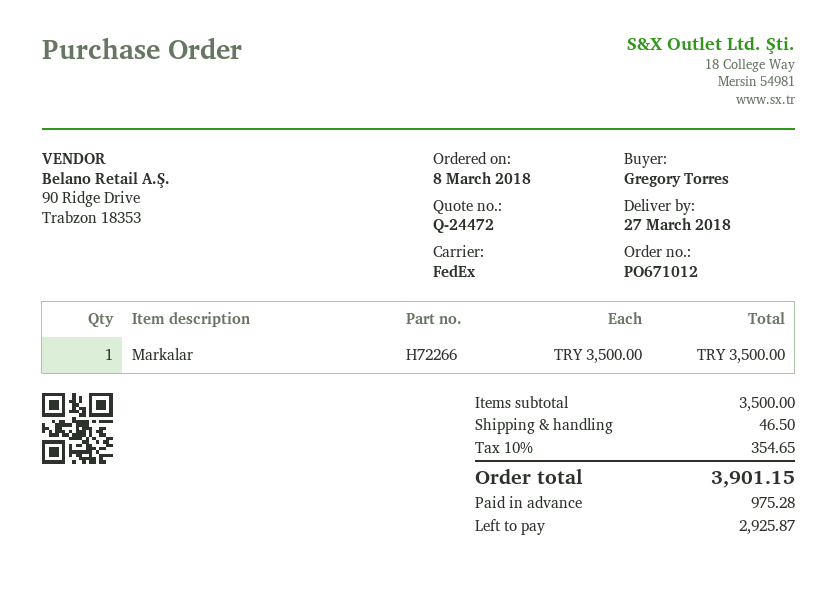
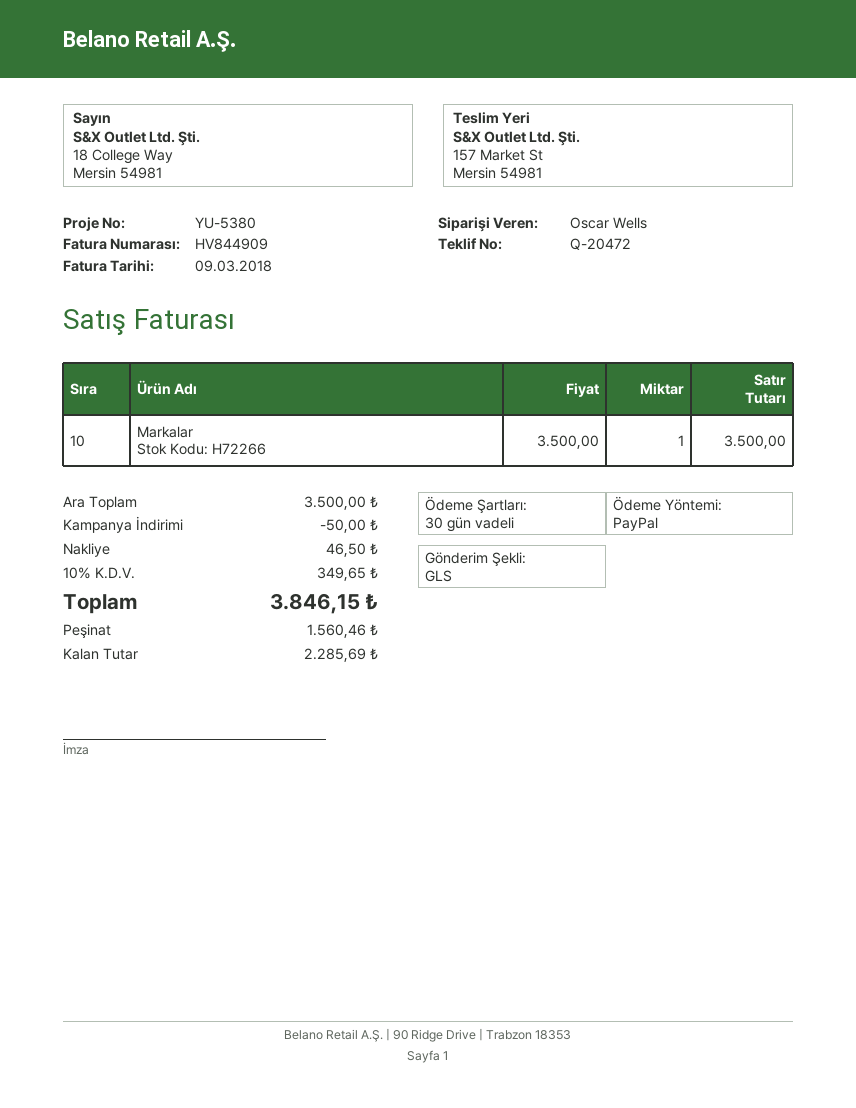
quote number: Q-24472 -> Q-20472
ordered by: Gregory Torres -> Oscar Wells
shipping method: FedEx -> GLS
discount: none -> 50.00
tax: 10% = 354.65 -> 10% = 349.65
total: 3901.15 -> 3846.15
deposit: 975.28 -> 1560.46
balance: 2925.87 -> 2285.69

